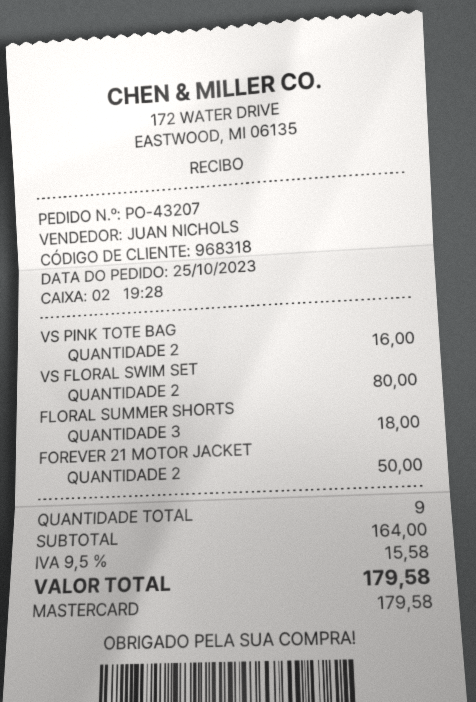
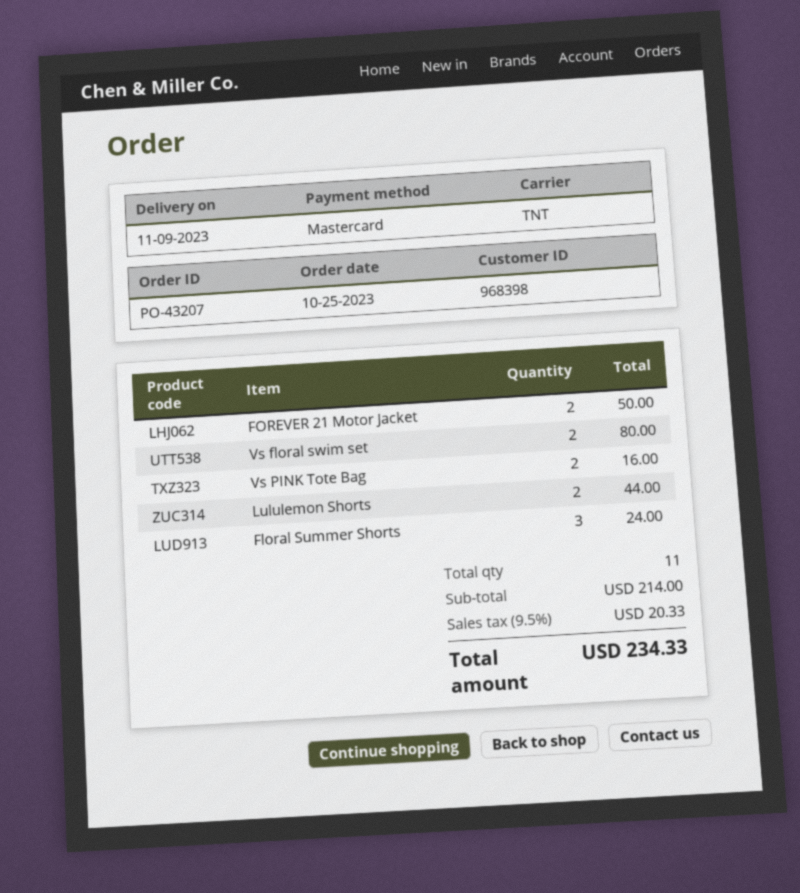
customer number: 968318 -> 968398
FLORAL SUMMER SHORTS: 3 for 18.00 -> 3 for 24.00
Lululemon Shorts: none -> 2 for 44.00
total quantity: 9 -> 11
subtotal: 164.00 -> 214.00
tax: 9.5% = 15.58 -> 9.5% = 20.33
total: 179.58 -> 234.33

